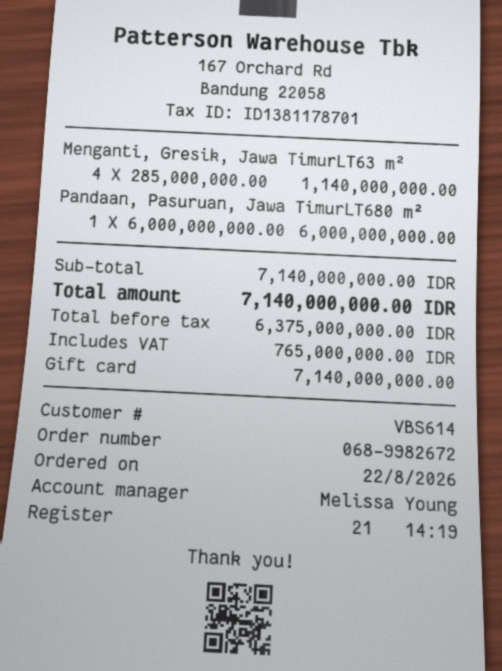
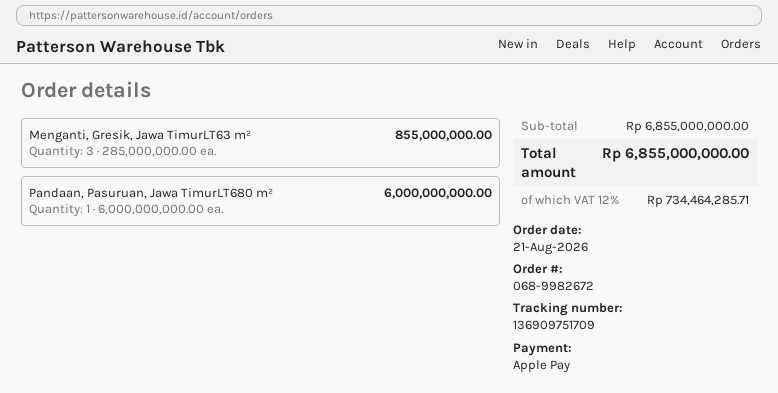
order date: 2026-08-22 -> 2026-08-21
payment method: gift card -> Apple Pay
Menganti, Gresik, Jawa TimurLT63 m²: 4 x 285000000.00 = 1140000000.00 -> 3 x 285000000.00 = 855000000.00
subtotal: 7140000000.00 -> 6855000000.00
tax: 765000000.00 -> 734464285.71
total: 7140000000.00 -> 6855000000.00

